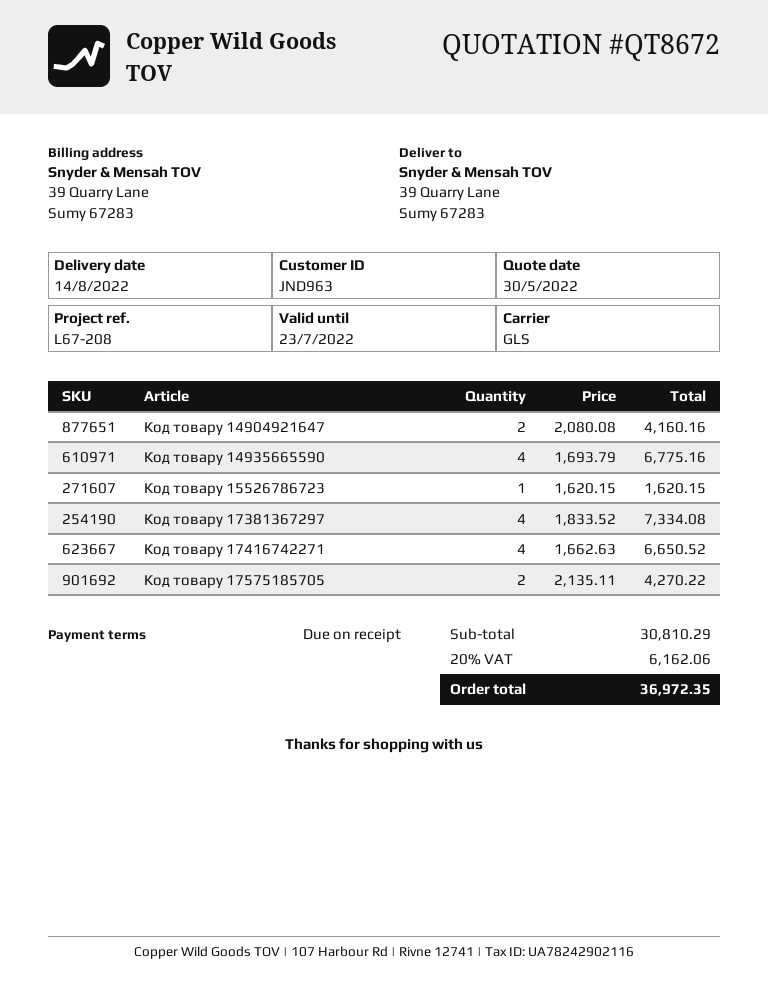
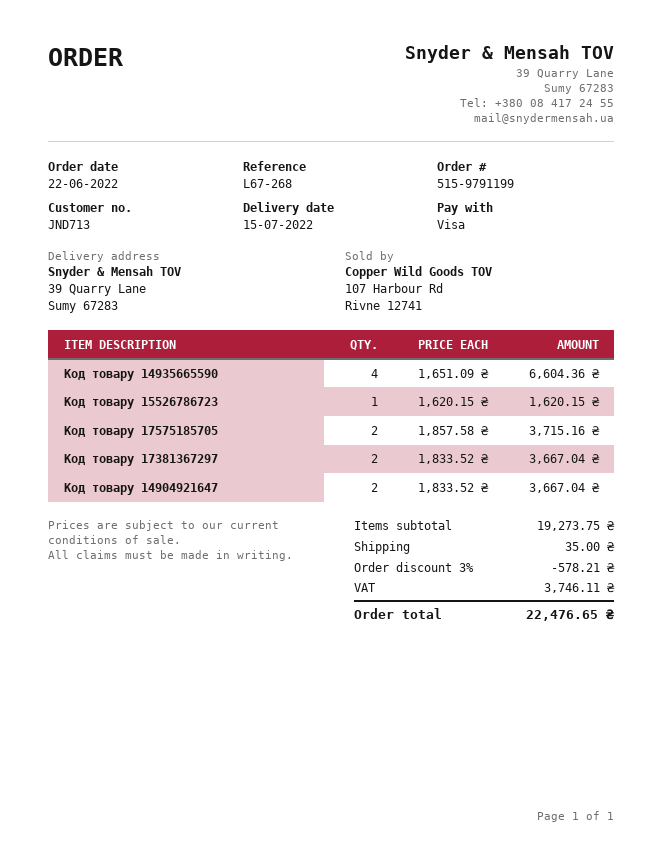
delivery date: 2022-08-14 -> 2022-07-15
customer number: JND963 -> JND713
reference: L67-208 -> L67-268
Код товару 14904921647: 2 x 2080.08 = 4160.16 -> 2 x 1833.52 = 3667.04
Код товару 14935665590: 4 x 1693.79 = 6775.16 -> 4 x 1651.09 = 6604.36
Код товару 17381367297: 4 x 1833.52 = 7334.08 -> 2 x 1833.52 = 3667.04
Код товару 17416742271: 4 x 1662.63 = 6650.52 -> none
Код товару 17575185705: 2 x 2135.11 = 4270.22 -> 2 x 1857.58 = 3715.16
subtotal: 30810.29 -> 19273.75
discount: none -> 3% = 578.21
shipping: none -> 35.00
tax: 6162.06 -> 3746.11
total: 36972.35 -> 22476.65

